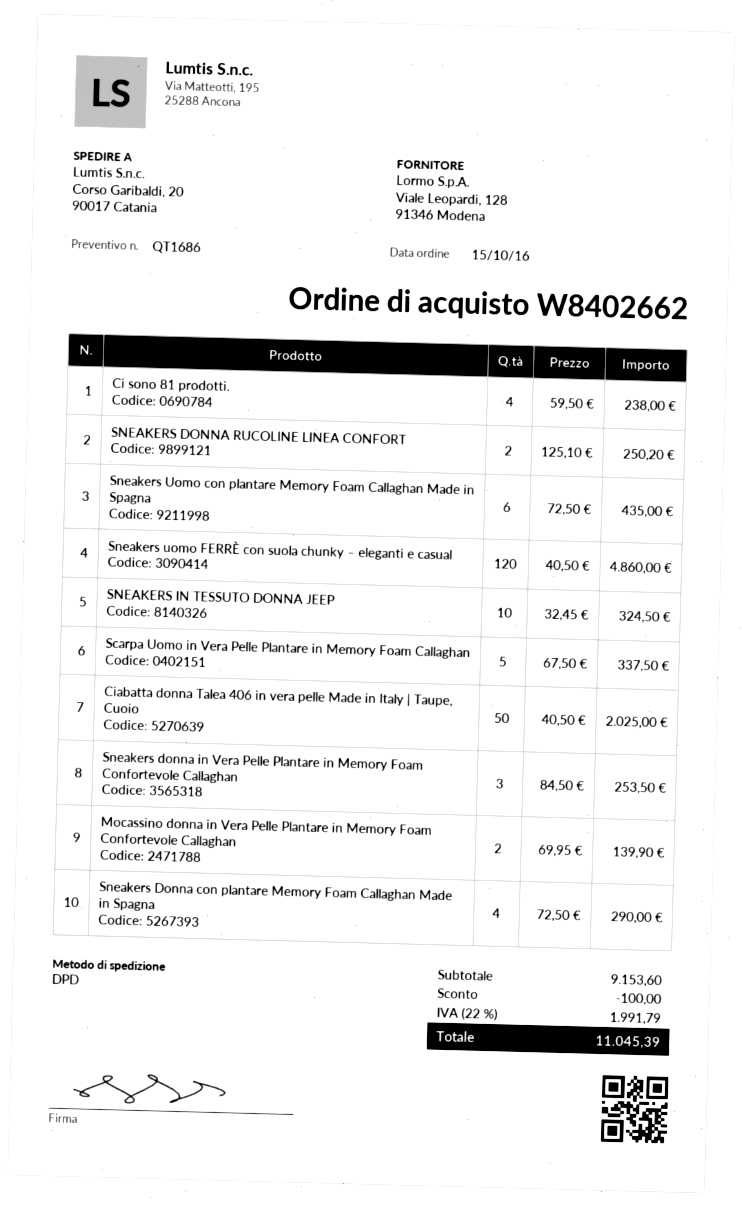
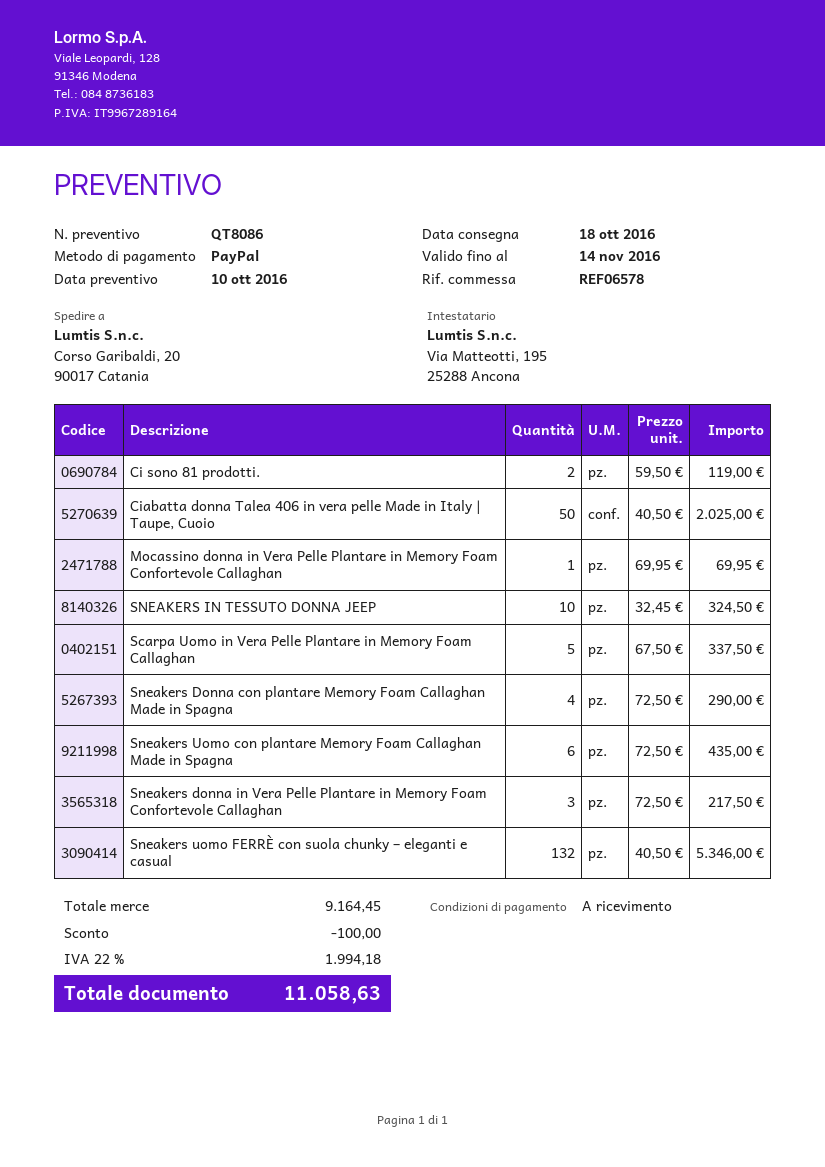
quote number: QT1686 -> QT8086
Ci sono 81 prodotti.: 4 x 59.50 = 238.00 -> 2 x 59.50 = 119.00
SNEAKERS DONNA RUCOLINE LINEA CONFORT: 2 x 125.10 = 250.20 -> none
Sneakers uomo FERRÈ con suola chunky – eleganti e casual: 120 x 40.50 = 4860.00 -> 132 x 40.50 = 5346.00
Sneakers donna in Vera Pelle Plantare in Memory Foam Confortevole Callaghan: 3 x 84.50 = 253.50 -> 3 x 72.50 = 217.50
Mocassino donna in Vera Pelle Plantare in Memory Foam Confortevole Callaghan: 2 x 69.95 = 139.90 -> 1 x 69.95 = 69.95
subtotal: 9153.60 -> 9164.45
tax: 22% = 1991.79 -> 22% = 1994.18
total: 11045.39 -> 11058.63

